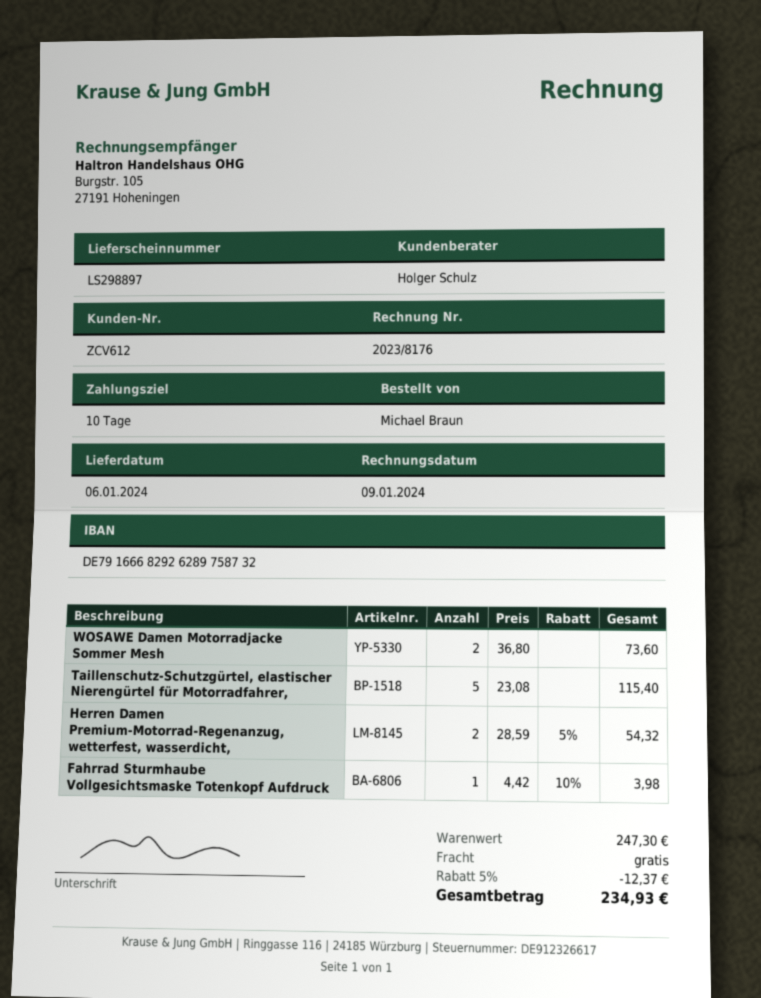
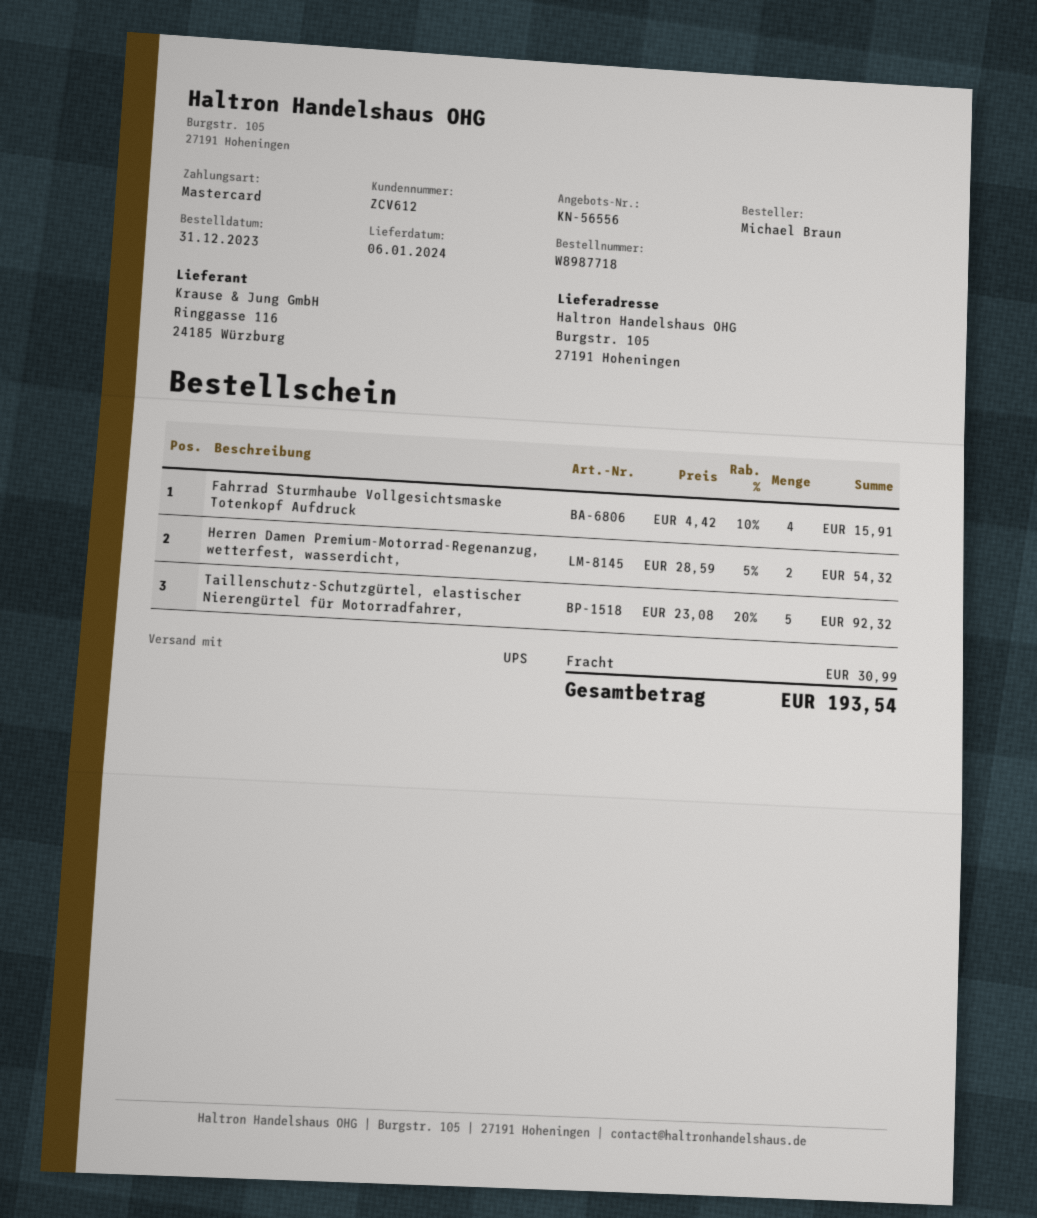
WOSAWE Damen Motorradjacke Sommer Mesh: 2 x 36.80 = 73.60 -> none
Taillenschutz-Schutzgürtel, elastischer Nierengürtel für Motorradfahrer,: 5 x 23.08 = 115.40 -> 5 x 23.08 - 20% = 92.32
Fahrrad Sturmhaube Vollgesichtsmaske Totenkopf Aufdruck: 1 x 4.42 - 10% = 3.98 -> 4 x 4.42 - 10% = 15.91
discount: 5% = 12.37 -> none
shipping: 0.00 -> 30.99
total: 234.93 -> 193.54

